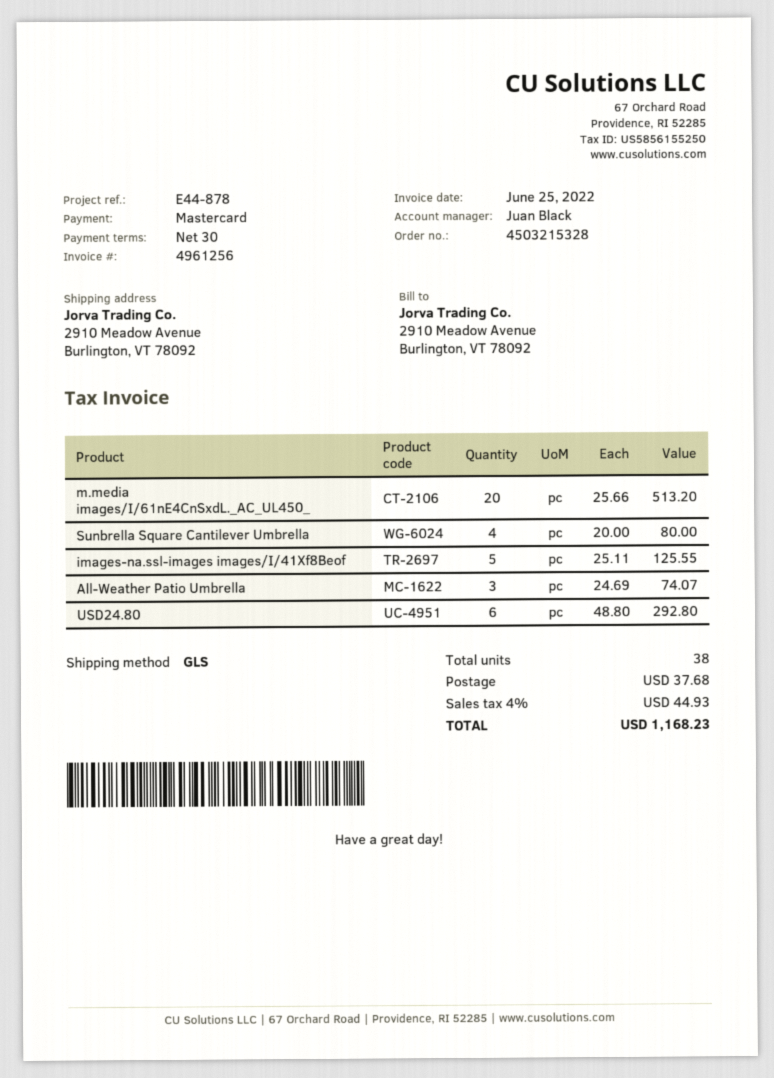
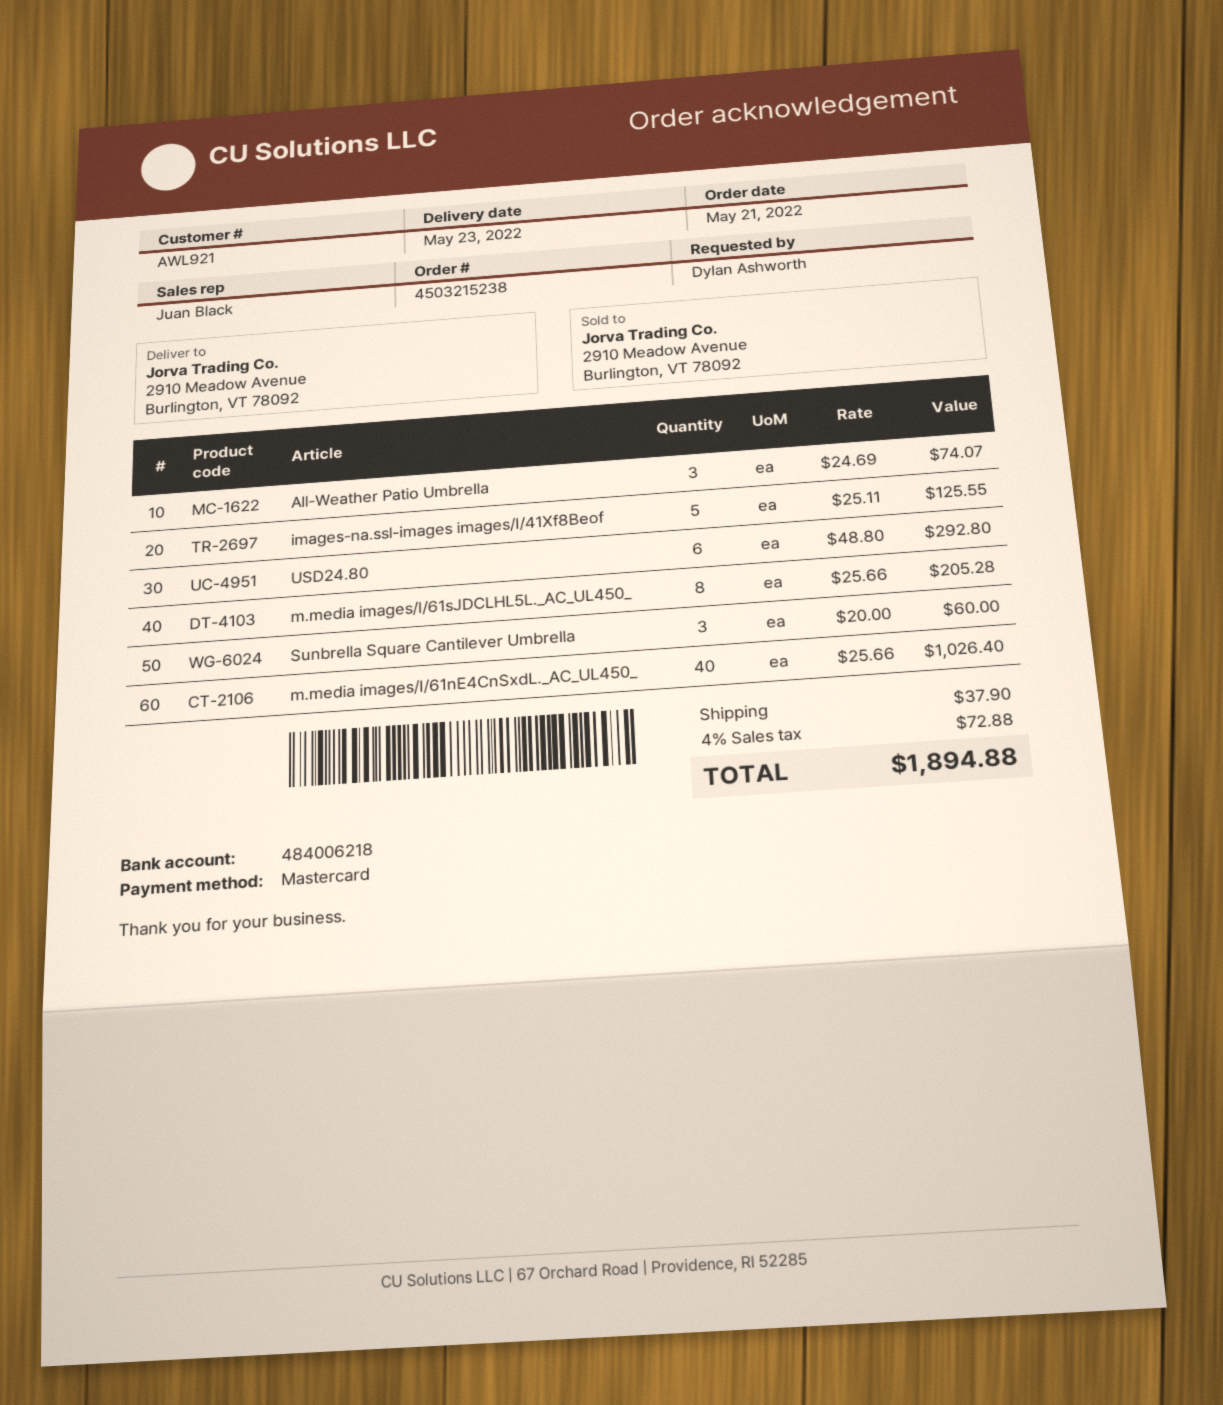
order number: 4503215328 -> 4503215238
m.media images/I/61nE4CnSxdL._AC_UL450_: 20 x 25.66 = 513.20 -> 40 x 25.66 = 1026.40
Sunbrella Square Cantilever Umbrella: 4 x 20.00 = 80.00 -> 3 x 20.00 = 60.00
m.media images/I/61sJDCLHL5L._AC_UL450_: none -> 8 x 25.66 = 205.28
shipping: 37.68 -> 37.90
tax: 4% = 44.93 -> 4% = 72.88
total: 1168.23 -> 1894.88

